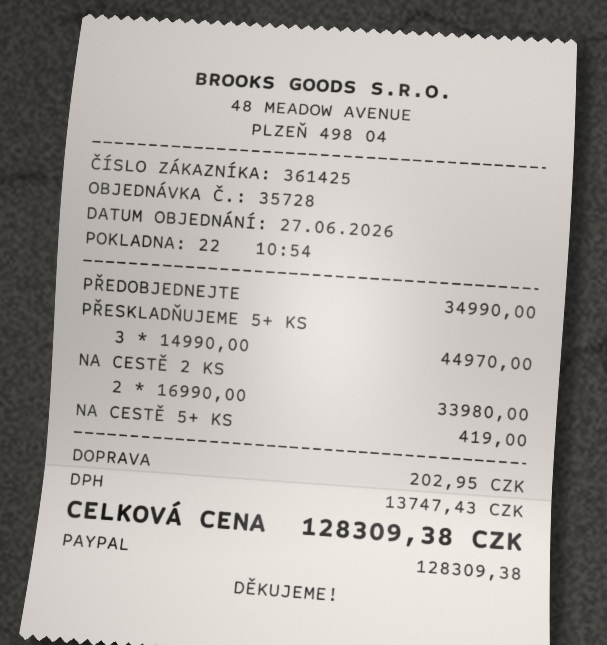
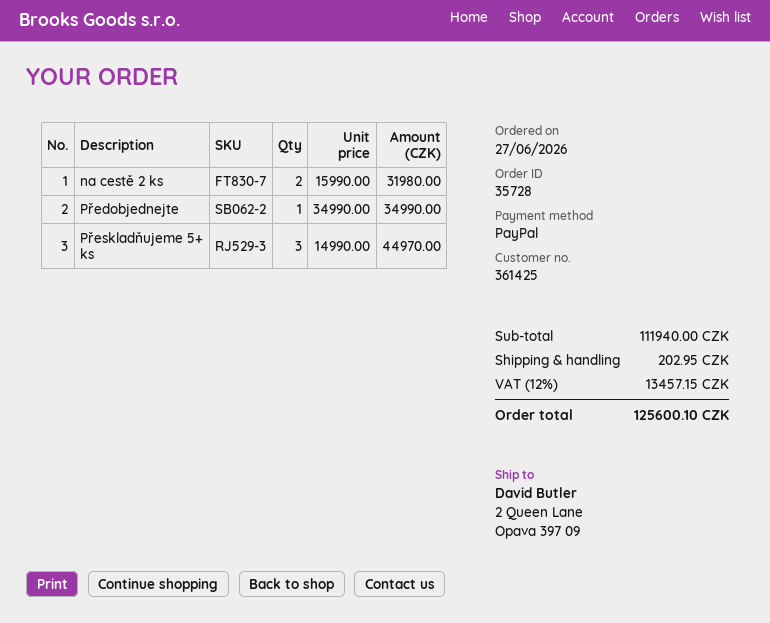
NA CESTĚ 2 KS: 2 x 16990.00 = 33980.00 -> 2 x 15990.00 = 31980.00
NA CESTĚ 5+ KS: 1 x 419.00 = 419.00 -> none
tax: 13747.43 -> 13457.15
total: 128309.38 -> 125600.10

